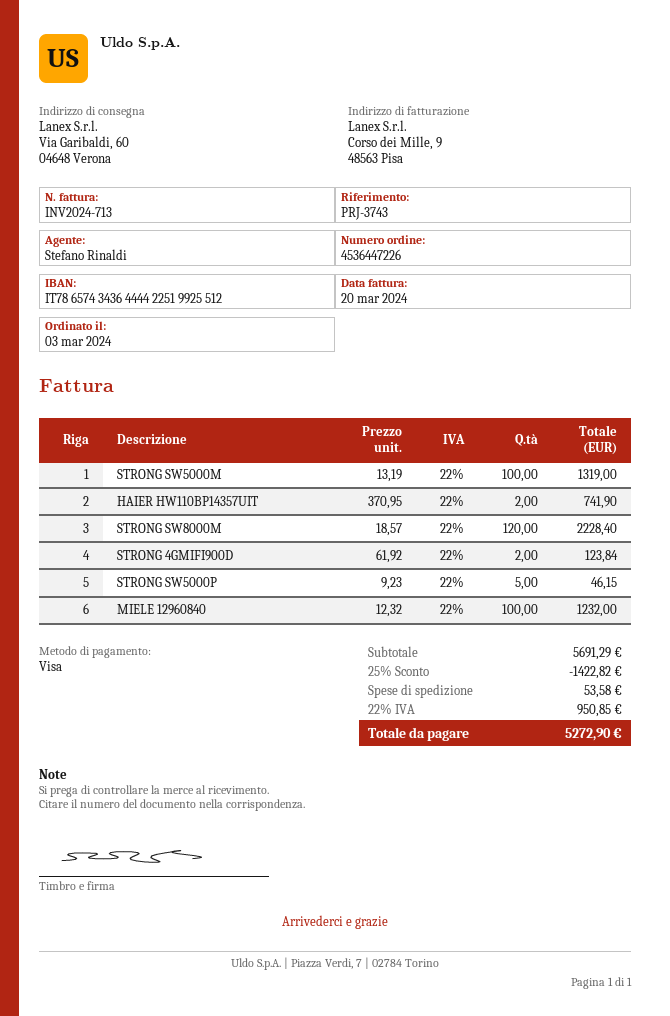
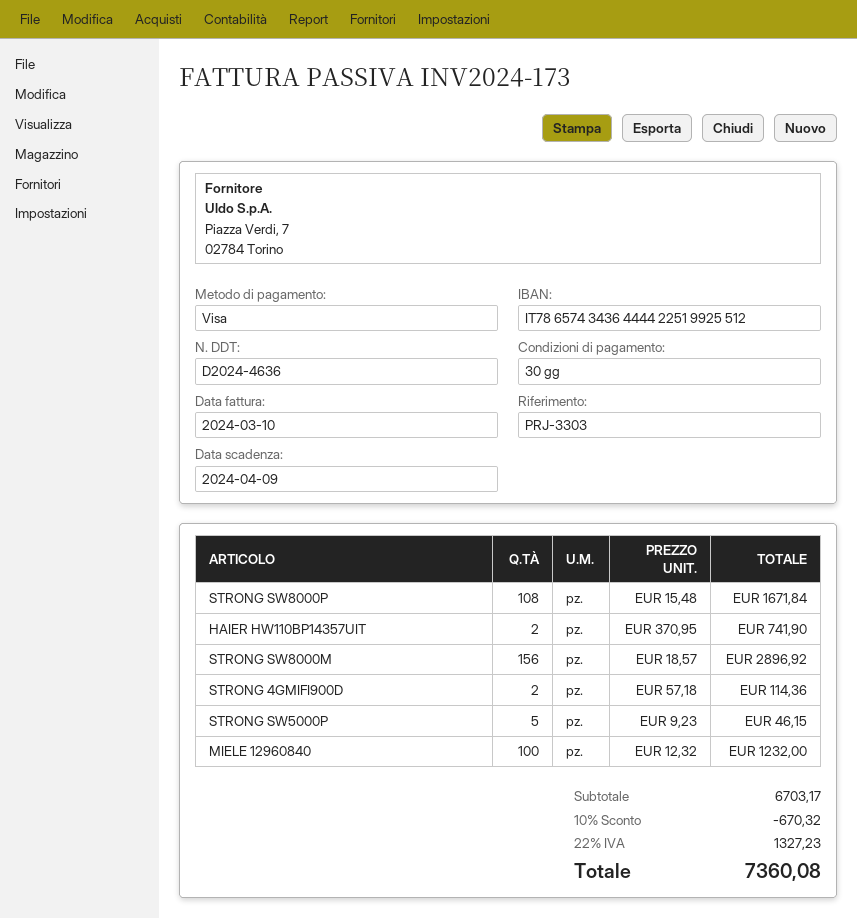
invoice number: INV2024-713 -> INV2024-173
invoice date: 2024-03-20 -> 2024-03-10
reference: PRJ-3743 -> PRJ-3303
STRONG SW5000M: 100 x 13.19 = 1319.00 -> none
STRONG SW8000M: 120 x 18.57 = 2228.40 -> 156 x 18.57 = 2896.92
STRONG 4GMIFI900D: 2 x 61.92 = 123.84 -> 2 x 57.18 = 114.36
STRONG SW8000P: none -> 108 x 15.48 = 1671.84
subtotal: 5691.29 -> 6703.17
discount: 25% = 1422.82 -> 10% = 670.32
shipping: 53.58 -> none
tax: 22% = 950.85 -> 22% = 1327.23
total: 5272.90 -> 7360.08

